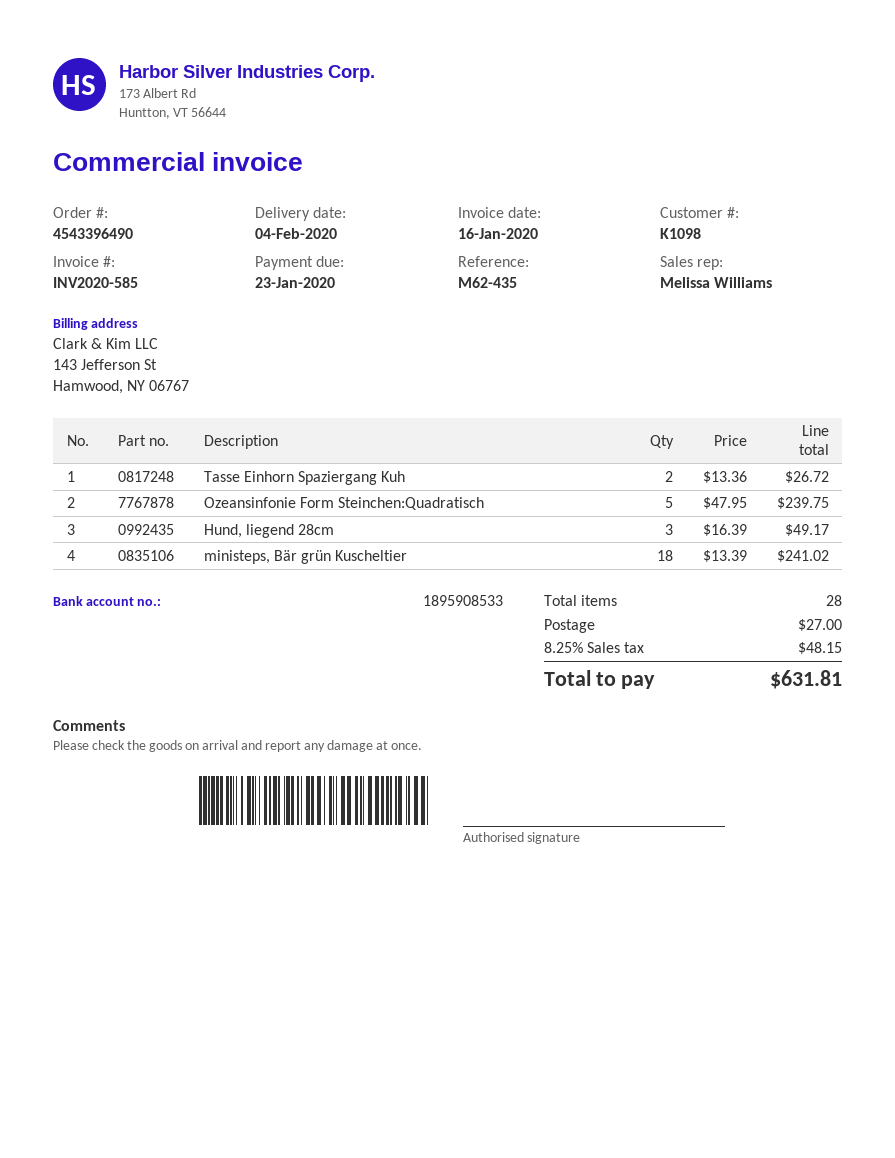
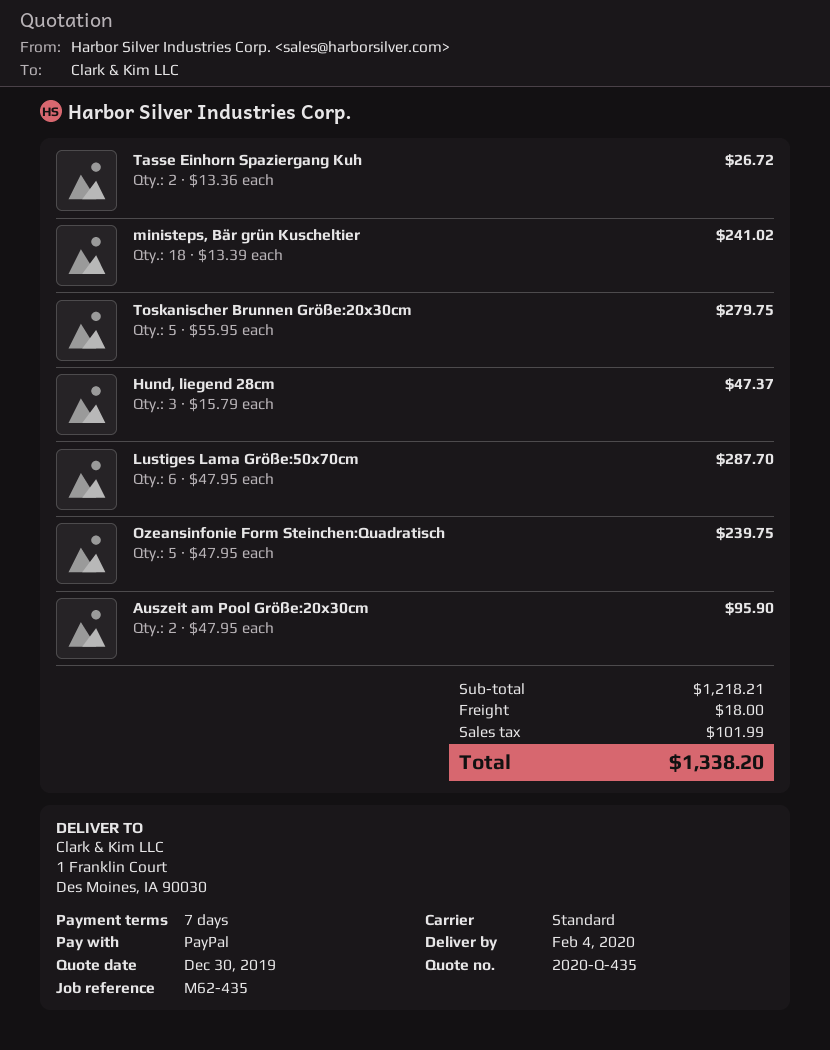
Hund, liegend 28cm: 3 x 16.39 = 49.17 -> 3 x 15.79 = 47.37
Toskanischer Brunnen Größe:20x30cm: none -> 5 x 55.95 = 279.75
Lustiges Lama Größe:50x70cm: none -> 6 x 47.95 = 287.70
Auszeit am Pool Größe:20x30cm: none -> 2 x 47.95 = 95.90
shipping: 27.00 -> 18.00
tax: 48.15 -> 101.99
total: 631.81 -> 1338.20

